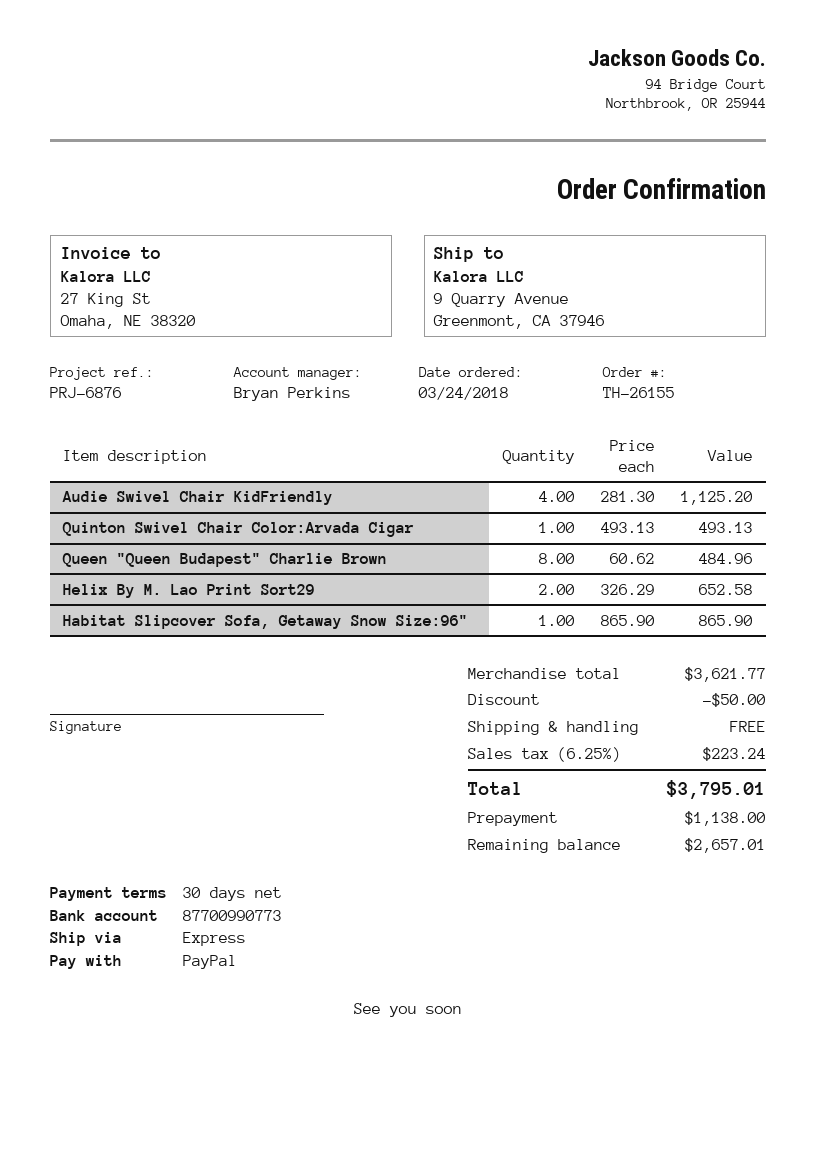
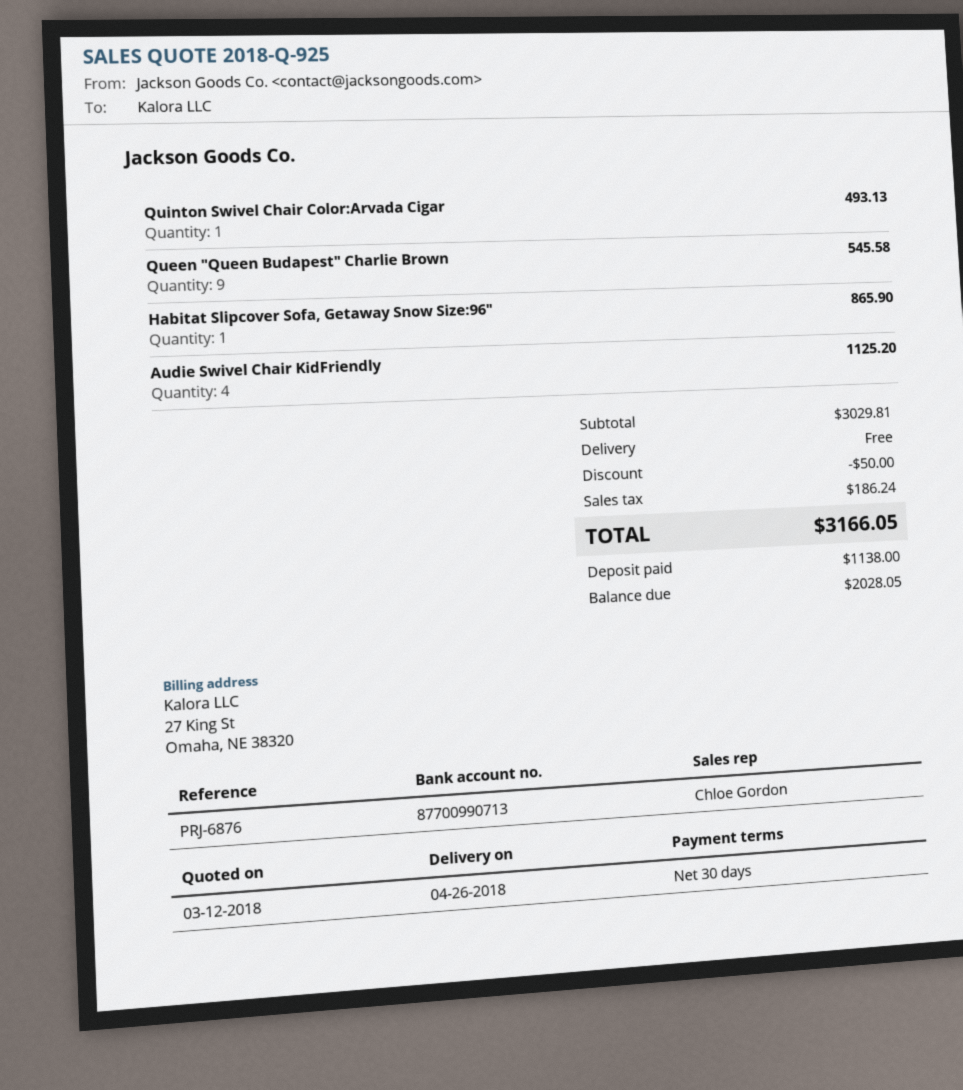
sales rep: Bryan Perkins -> Chloe Gordon
bank account: 87700990773 -> 87700990713
Queen "Queen Budapest" Charlie Brown: 8 for 484.96 -> 9 for 545.58
Helix By M. Lao Print Sort29: 2 for 652.58 -> none
subtotal: 3621.77 -> 3029.81
tax: 223.24 -> 186.24
total: 3795.01 -> 3166.05
balance: 2657.01 -> 2028.05

